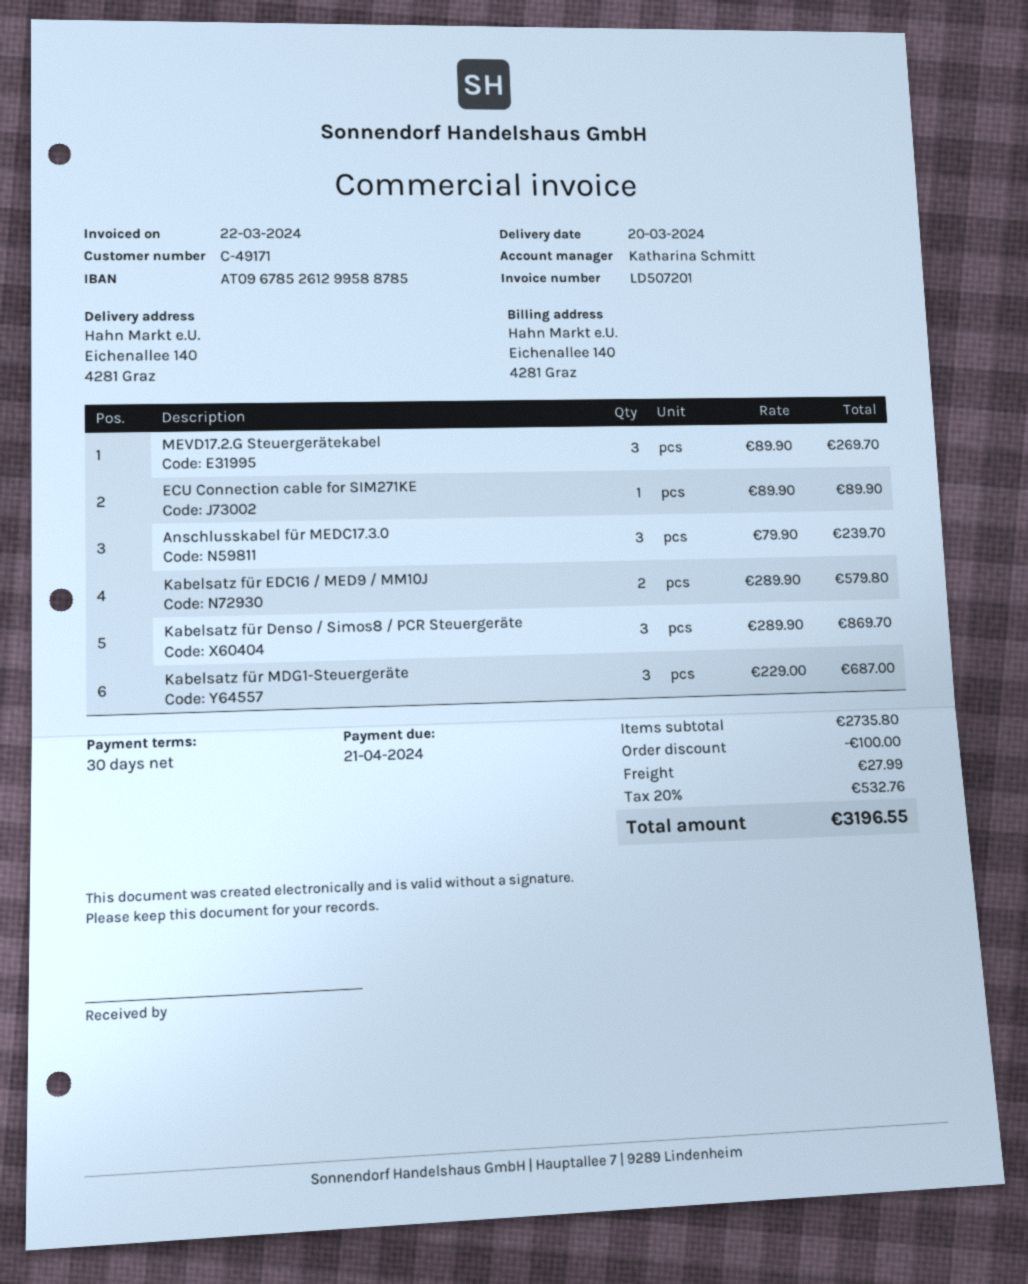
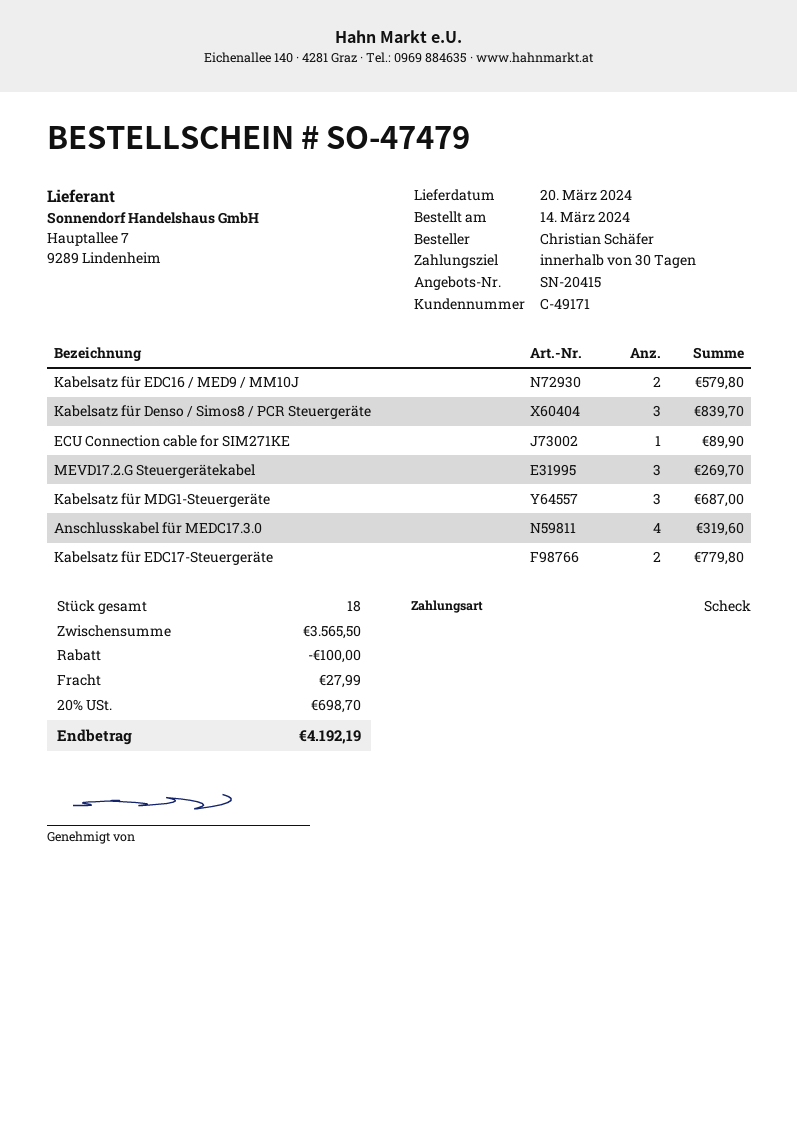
Anschlusskabel für MEDC17.3.0: 3 for 239.70 -> 4 for 319.60
Kabelsatz für Denso / Simos8 / PCR Steuergeräte: 3 for 869.70 -> 3 for 839.70
Kabelsatz für EDC17-Steuergeräte: none -> 2 for 779.80
subtotal: 2735.80 -> 3565.50
tax: 20% = 532.76 -> 20% = 698.70
total: 3196.55 -> 4192.19

